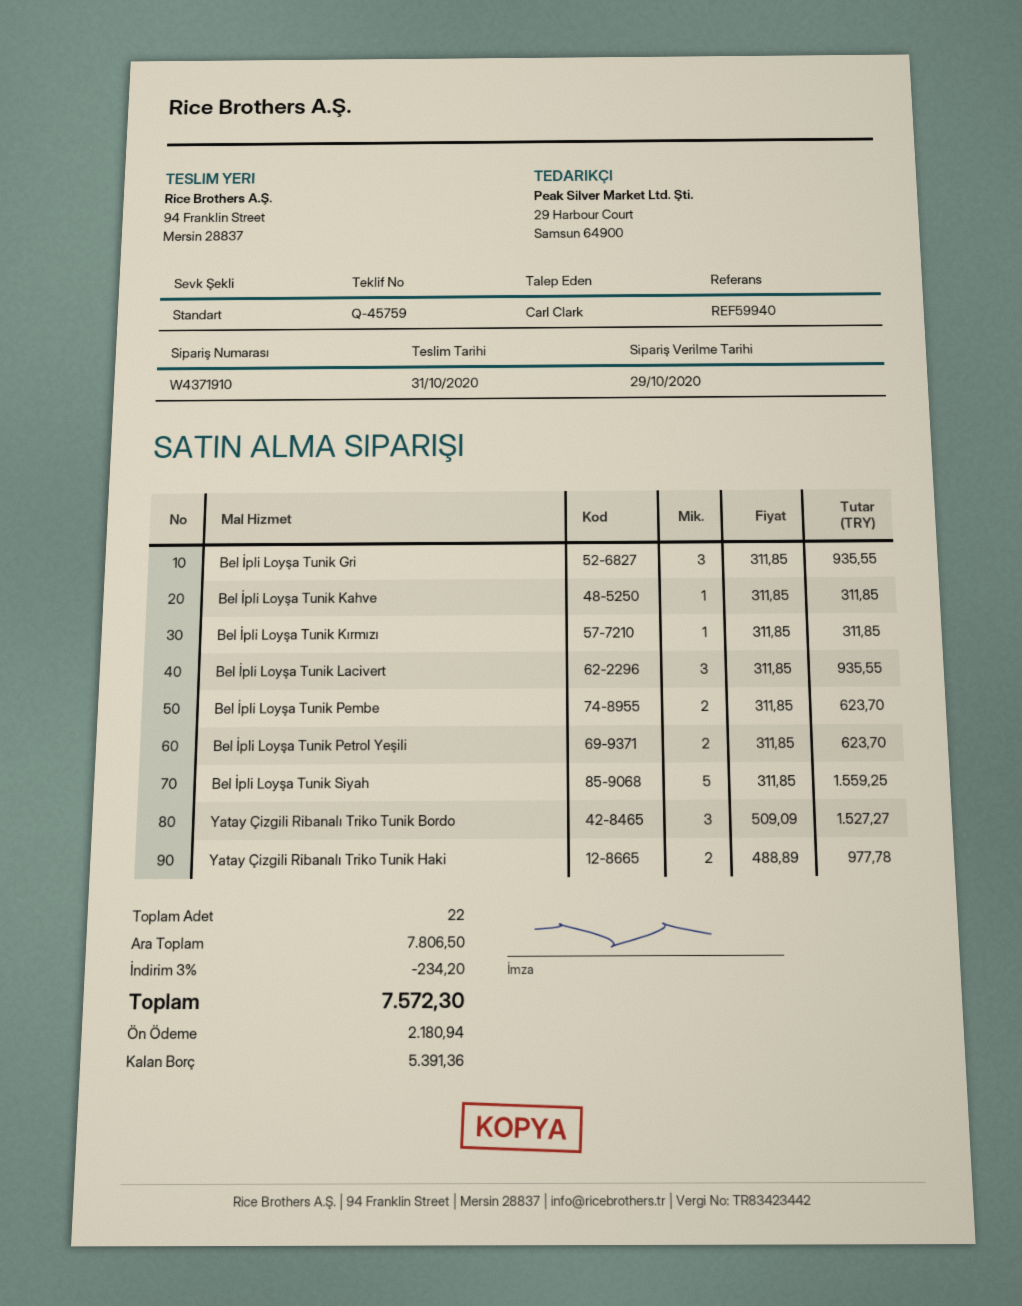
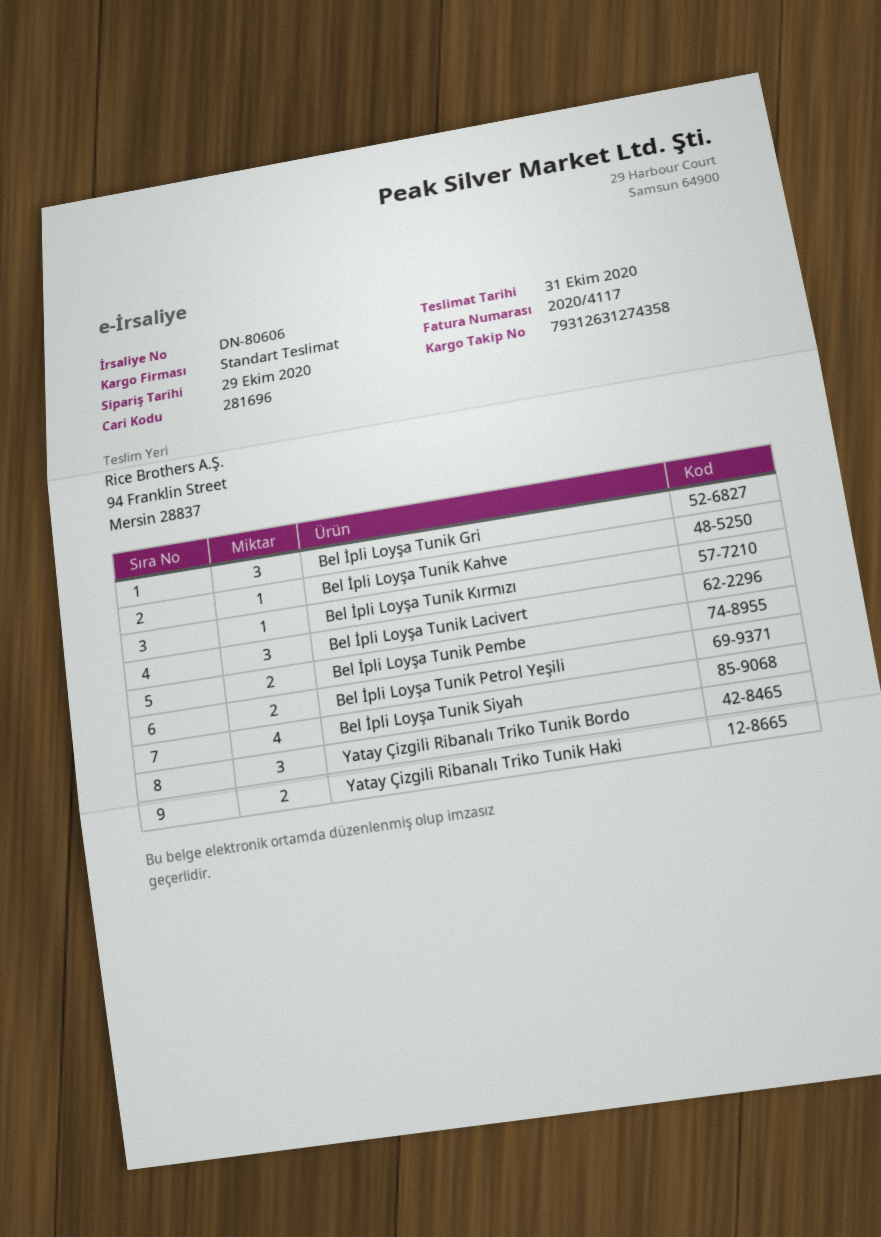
Bel İpli Loyşa Tunik Siyah: 5 -> 4

